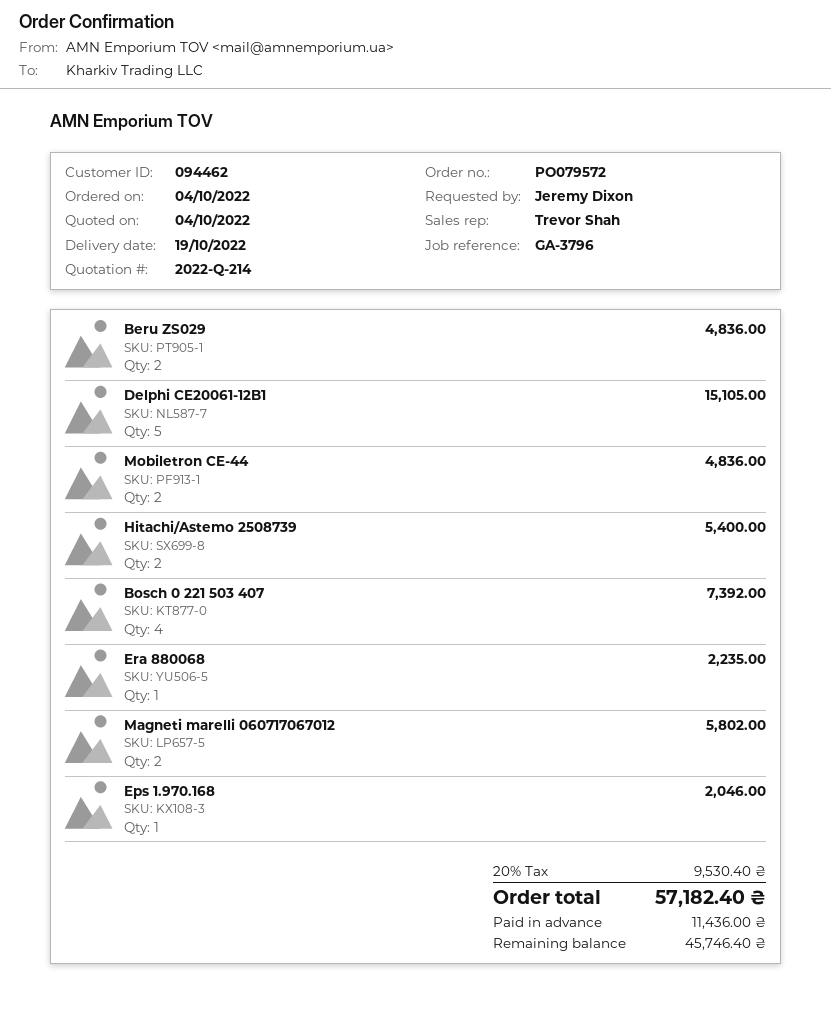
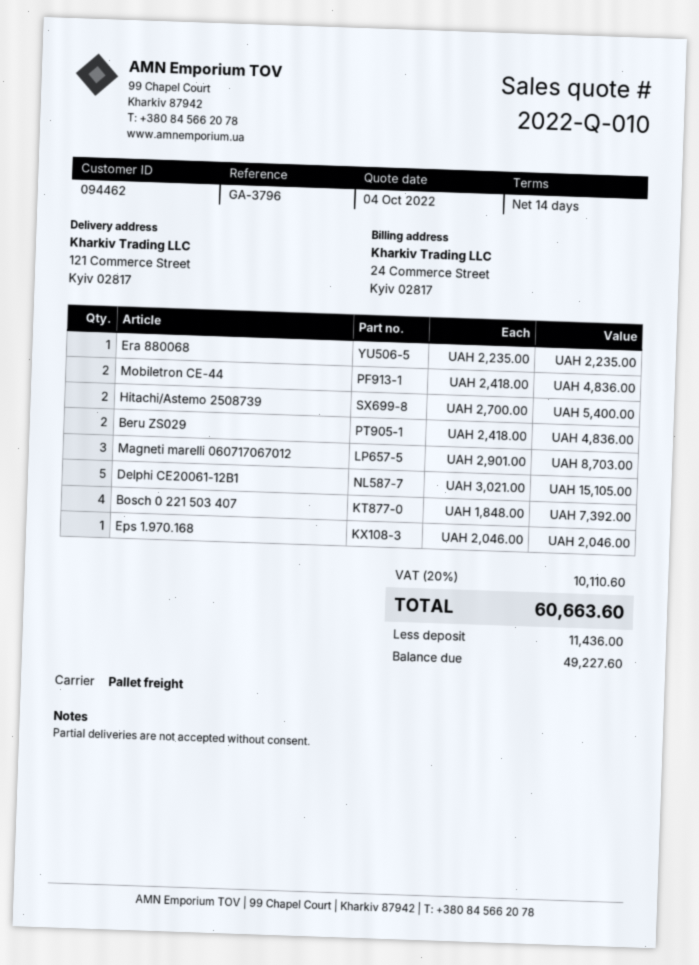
quote number: 2022-Q-214 -> 2022-Q-010
Magneti marelli 060717067012: 2 for 5802.00 -> 3 for 8703.00
tax: 20% = 9530.40 -> 20% = 10110.60
total: 57182.40 -> 60663.60
balance: 45746.40 -> 49227.60

